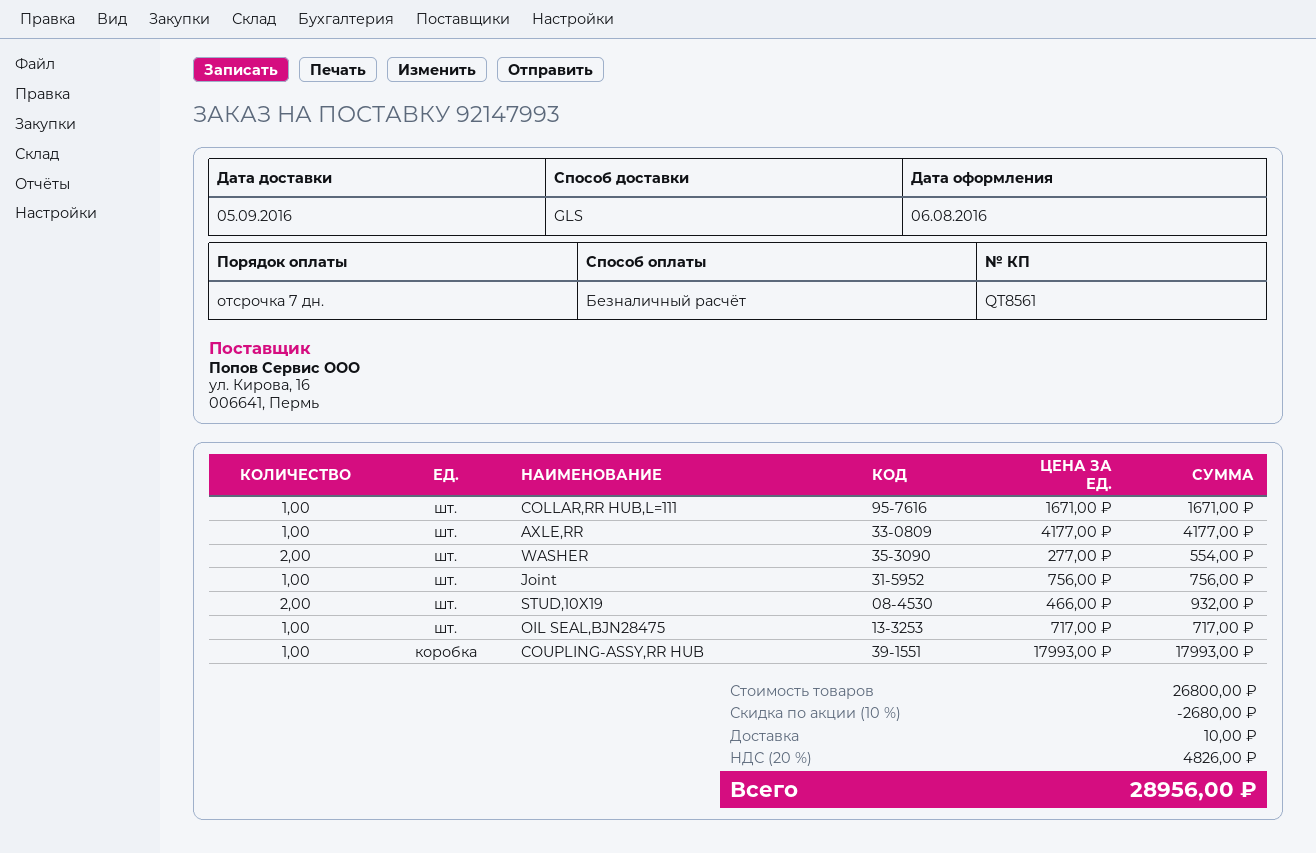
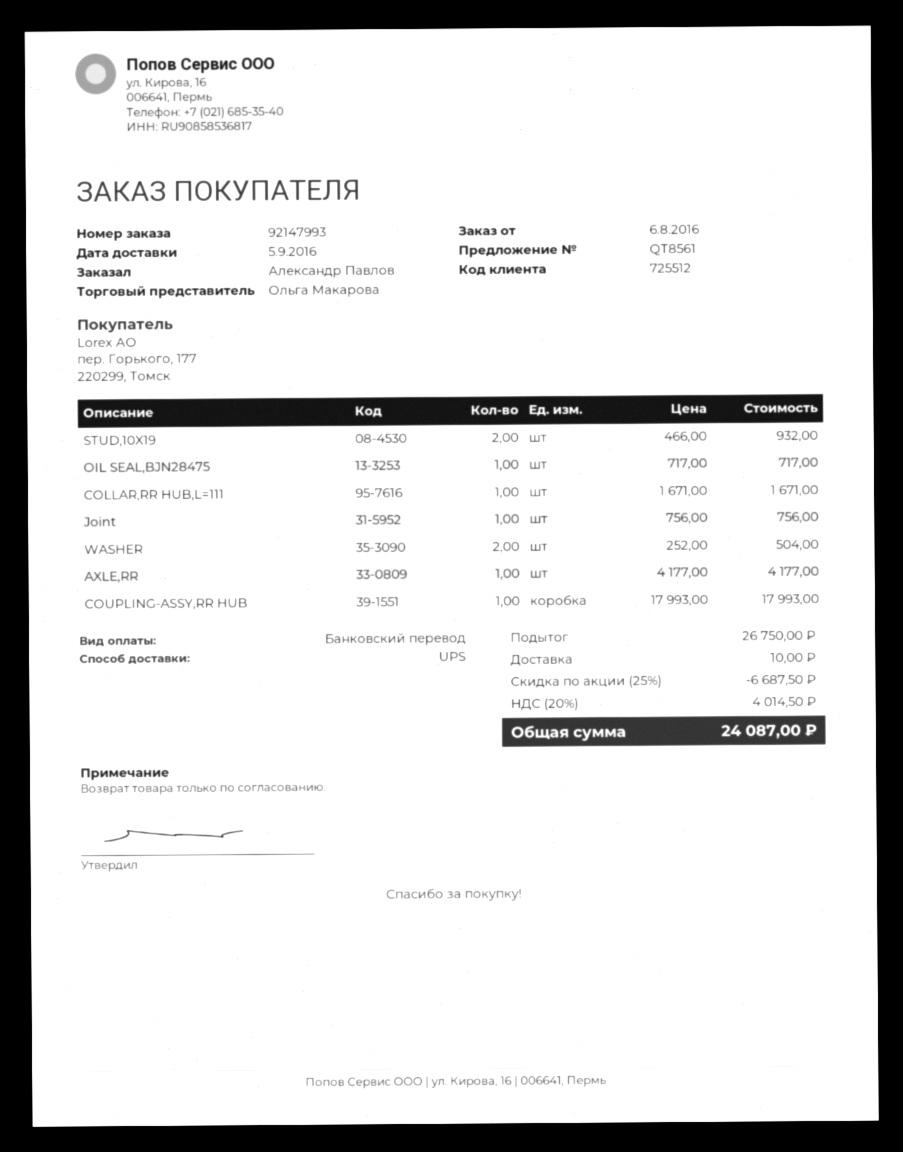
shipping method: GLS -> UPS
WASHER: 2 x 277.00 = 554.00 -> 2 x 252.00 = 504.00
subtotal: 26800.00 -> 26750.00
discount: 10% = 2680.00 -> 25% = 6687.50
tax: 20% = 4826.00 -> 20% = 4014.50
total: 28956.00 -> 24087.00

